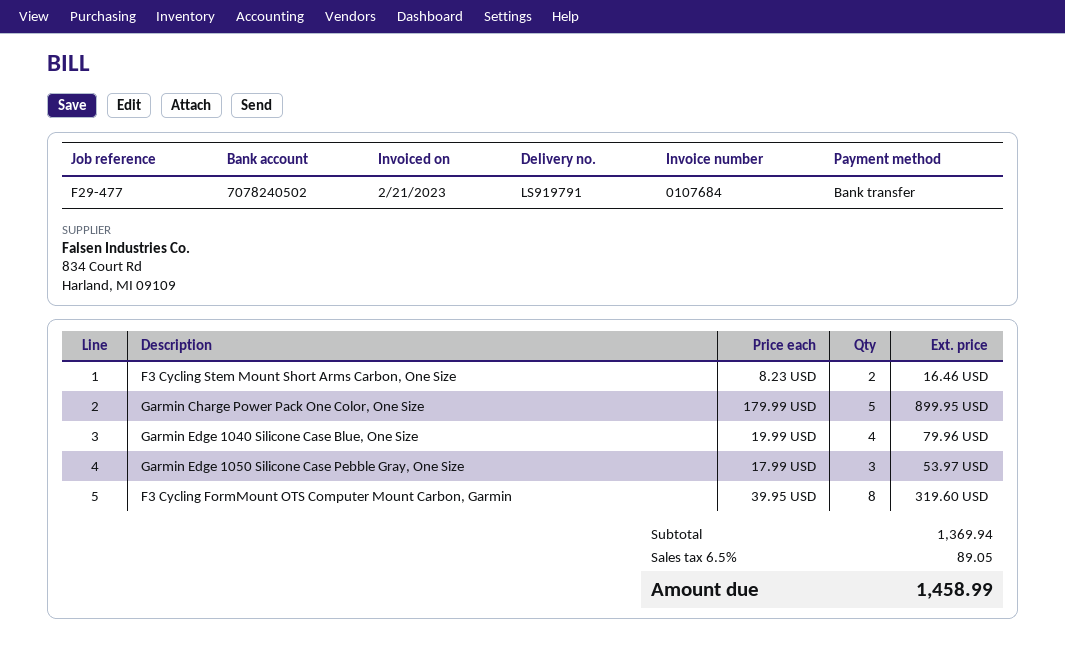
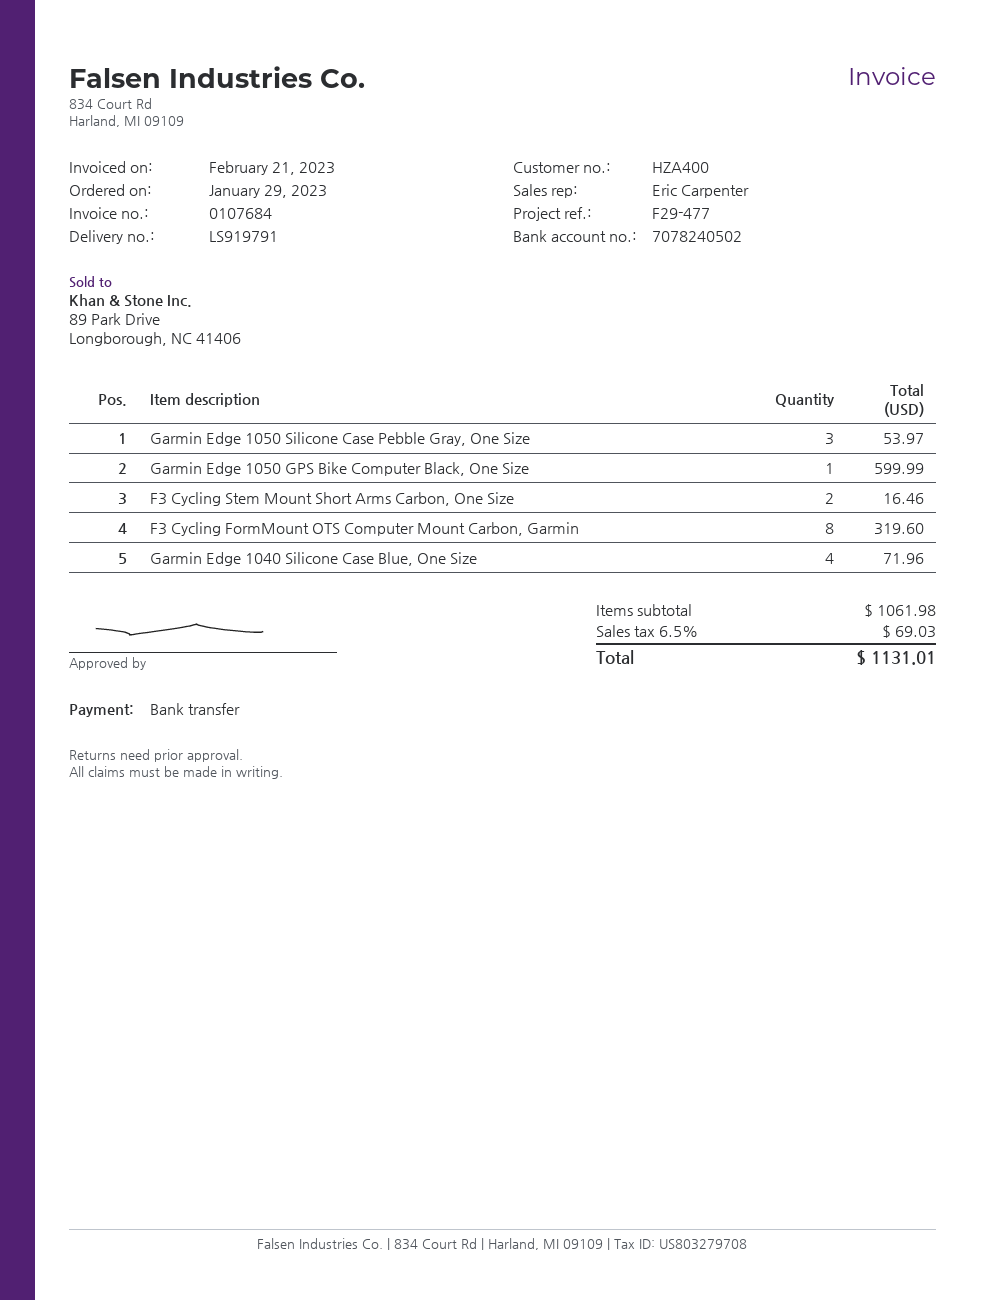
Garmin Charge Power Pack One Color, One Size: 5 for 899.95 -> none
Garmin Edge 1040 Silicone Case Blue, One Size: 4 for 79.96 -> 4 for 71.96
Garmin Edge 1050 GPS Bike Computer Black, One Size: none -> 1 for 599.99
subtotal: 1369.94 -> 1061.98
tax: 6.5% = 89.05 -> 6.5% = 69.03
total: 1458.99 -> 1131.01

